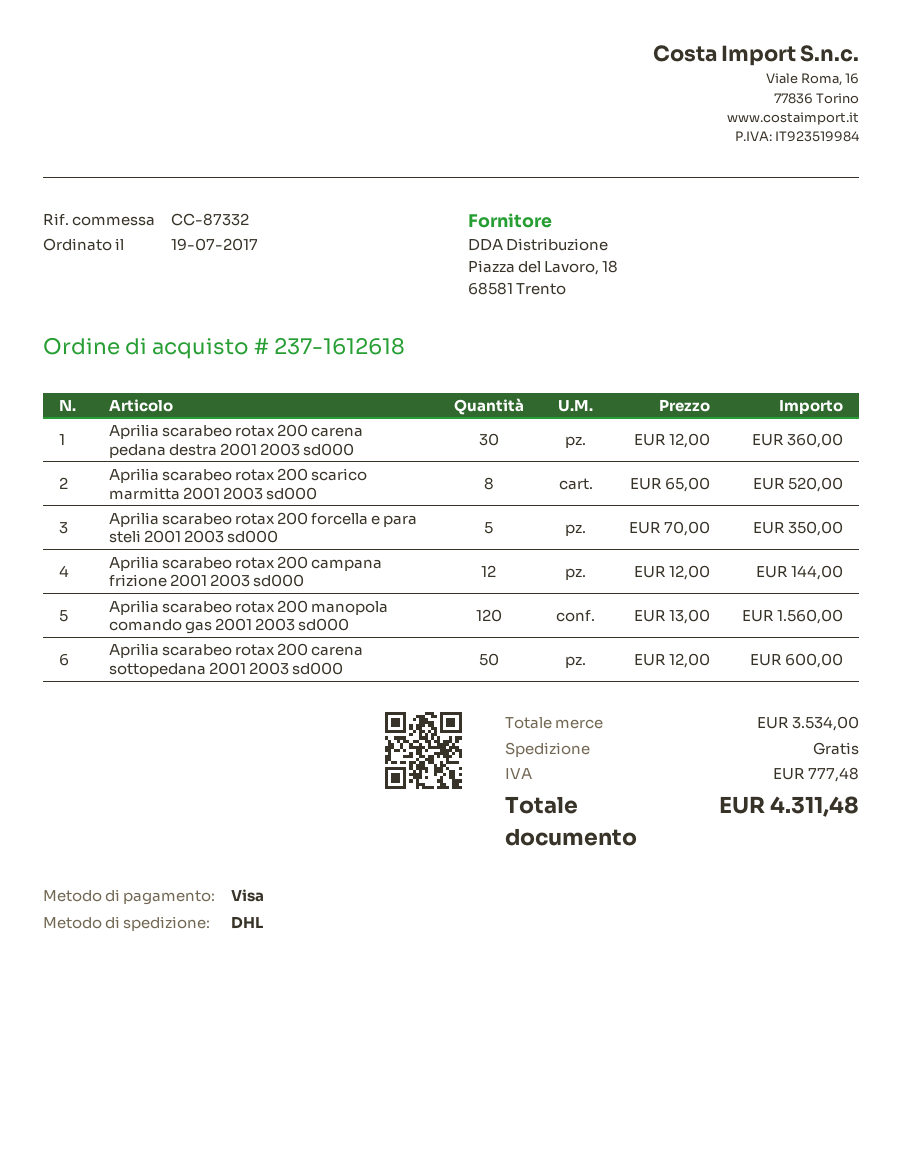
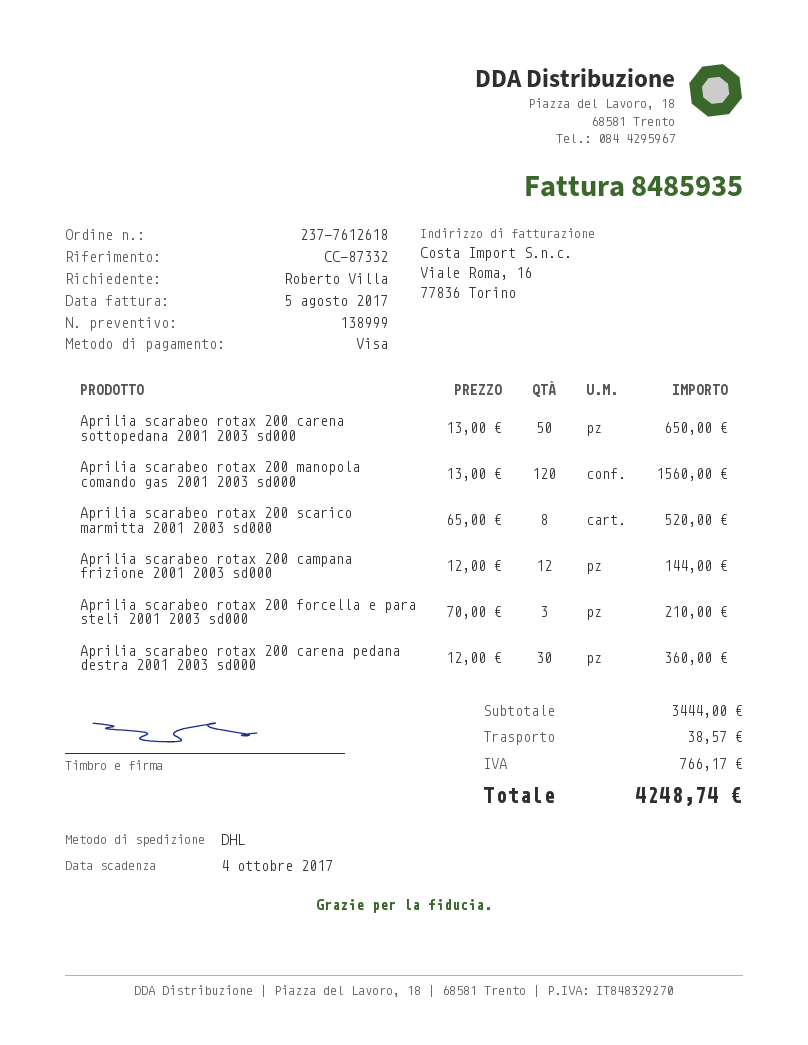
order number: 237-1612618 -> 237-7612618
Aprilia scarabeo rotax 200 forcella e para steli 2001 2003 sd000: 5 x 70.00 = 350.00 -> 3 x 70.00 = 210.00
Aprilia scarabeo rotax 200 carena sottopedana 2001 2003 sd000: 50 x 12.00 = 600.00 -> 50 x 13.00 = 650.00
subtotal: 3534.00 -> 3444.00
shipping: 0.00 -> 38.57
tax: 777.48 -> 766.17
total: 4311.48 -> 4248.74

